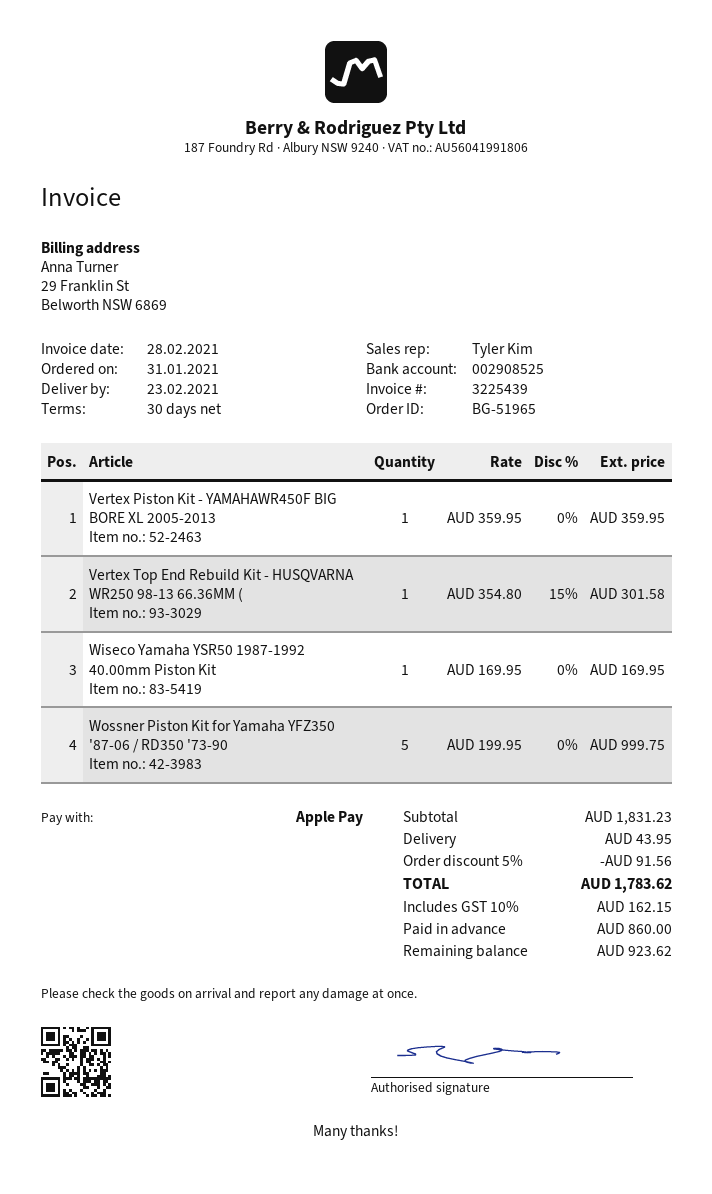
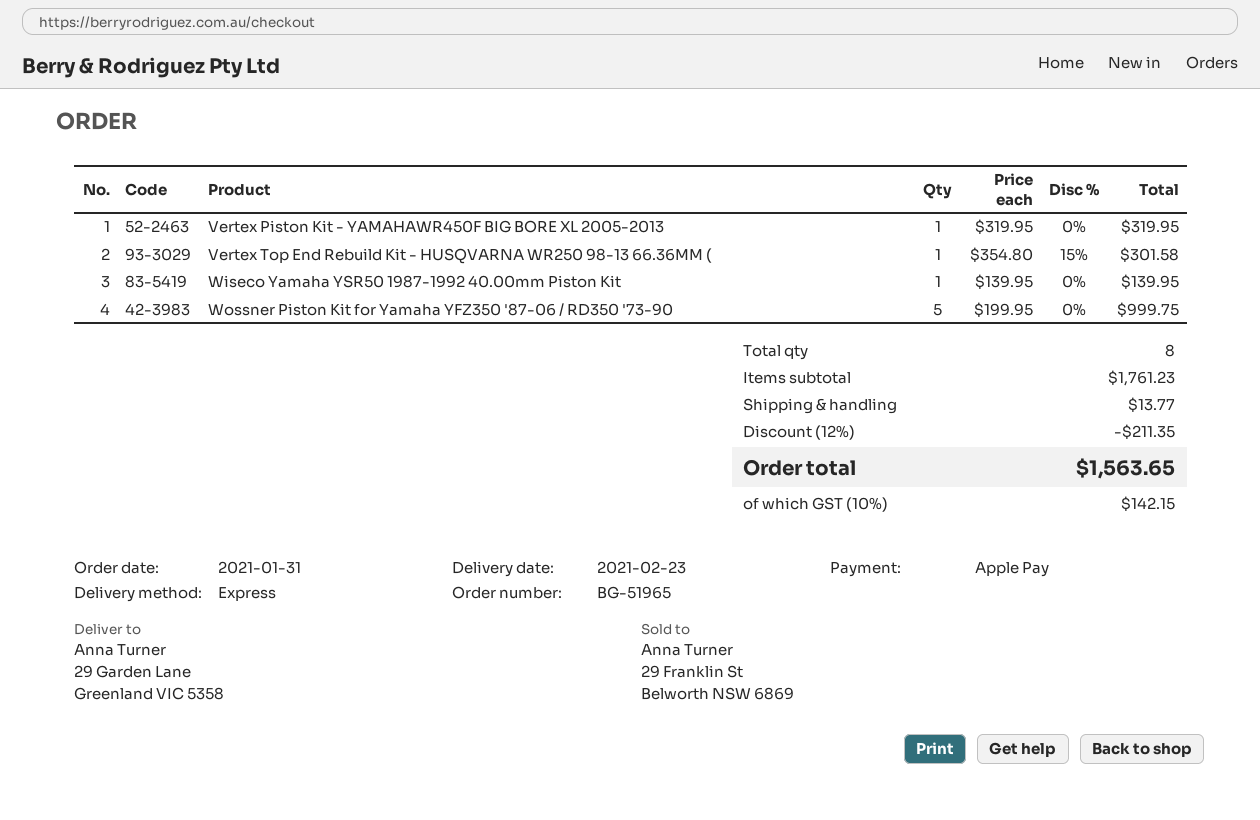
Vertex Piston Kit - YAMAHAWR450F BIG BORE XL 2005-2013: 1 x 359.95 = 359.95 -> 1 x 319.95 = 319.95
Wiseco Yamaha YSR50 1987-1992 40.00mm Piston Kit: 1 x 169.95 = 169.95 -> 1 x 139.95 = 139.95
subtotal: 1831.23 -> 1761.23
discount: 5% = 91.56 -> 12% = 211.35
shipping: 43.95 -> 13.77
tax: 10% = 162.15 -> 10% = 142.15
total: 1783.62 -> 1563.65

